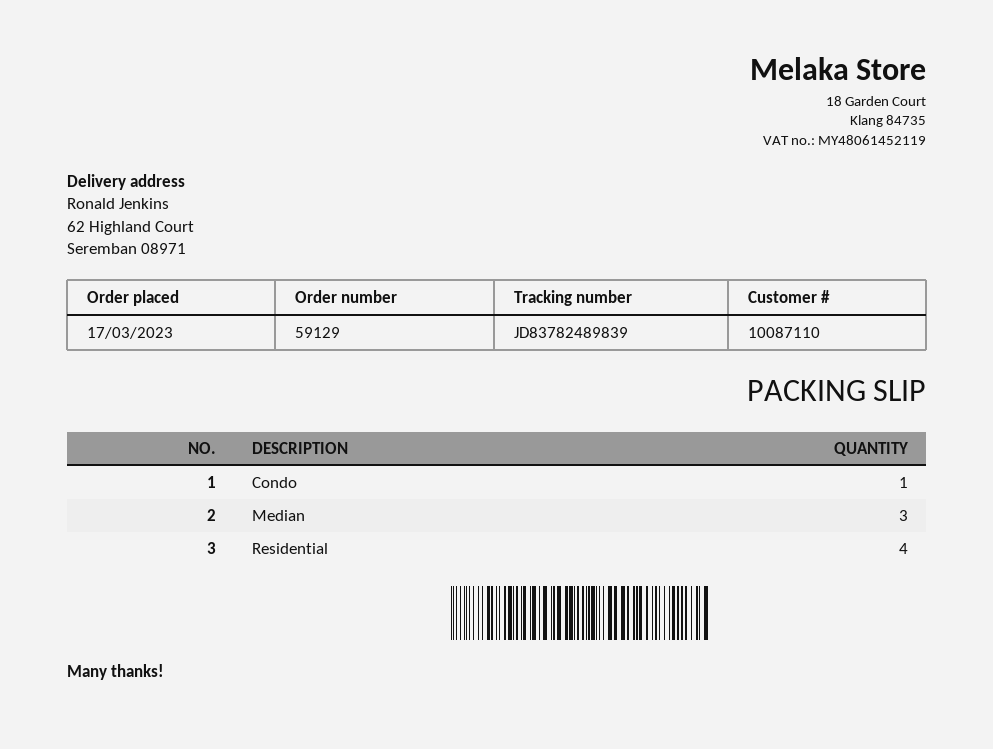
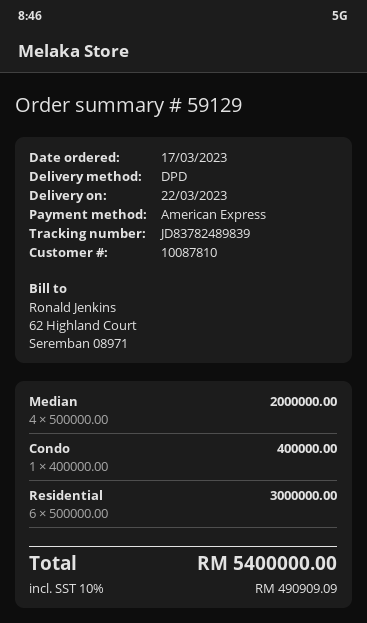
customer number: 10087110 -> 10087810
Median: 3 -> 4
Residential: 4 -> 6

